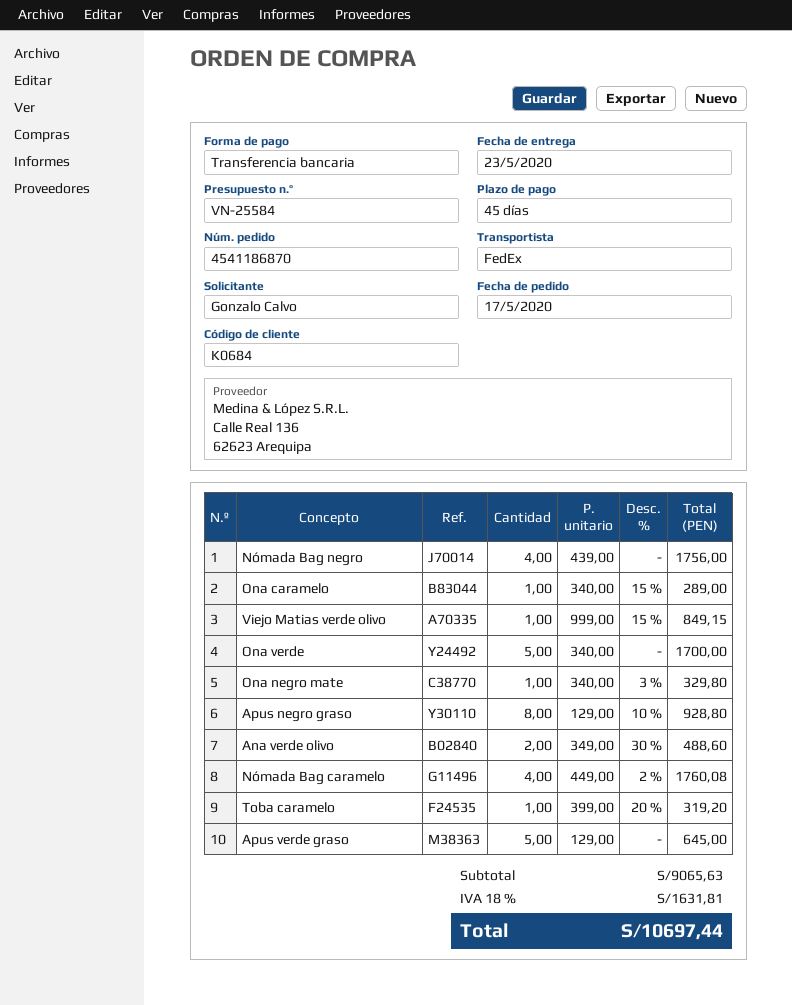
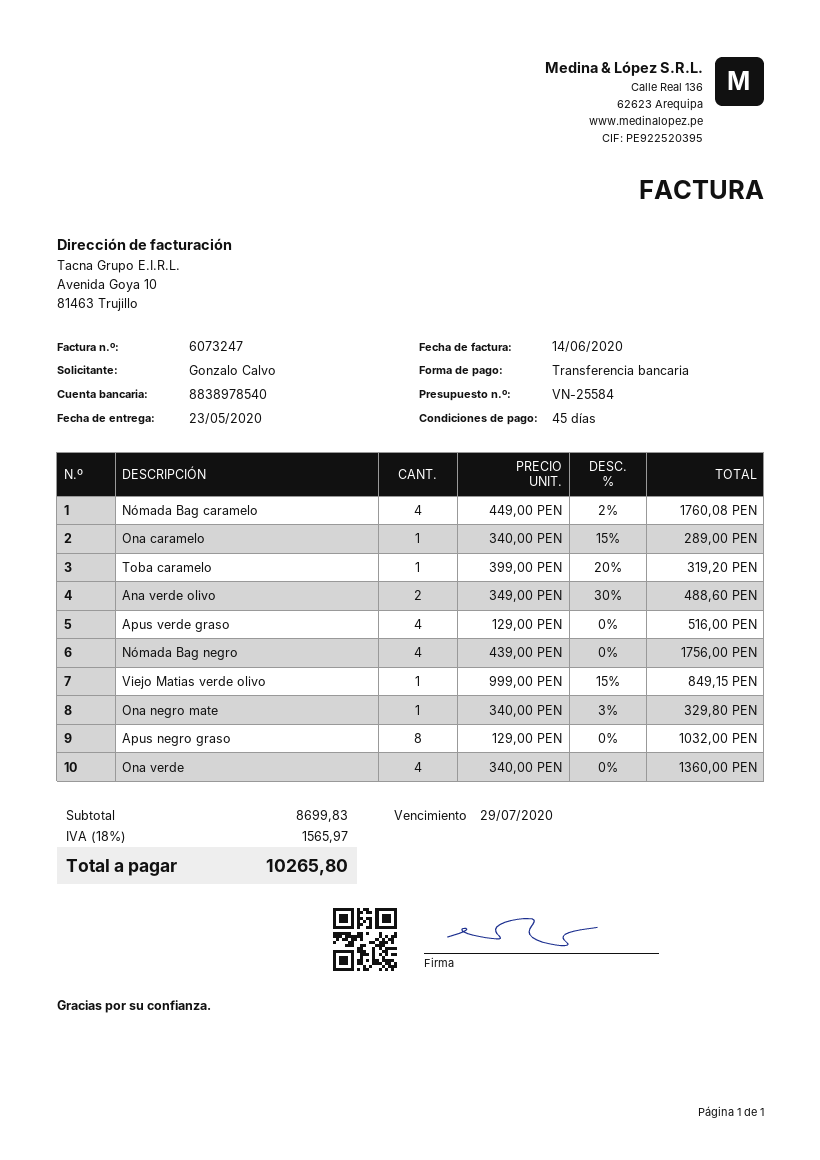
Ona verde: 5 x 340.00 = 1700.00 -> 4 x 340.00 = 1360.00
Apus negro graso: 8 x 129.00 - 10% = 928.80 -> 8 x 129.00 = 1032.00
Apus verde graso: 5 x 129.00 = 645.00 -> 4 x 129.00 = 516.00
subtotal: 9065.63 -> 8699.83
tax: 18% = 1631.81 -> 18% = 1565.97
total: 10697.44 -> 10265.80

